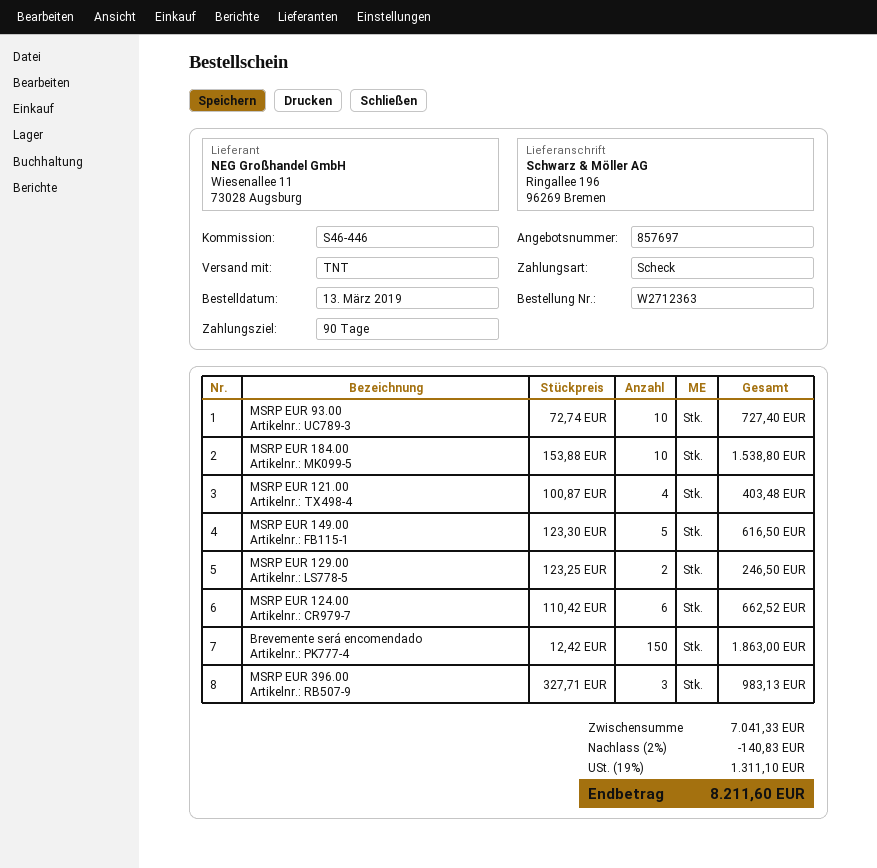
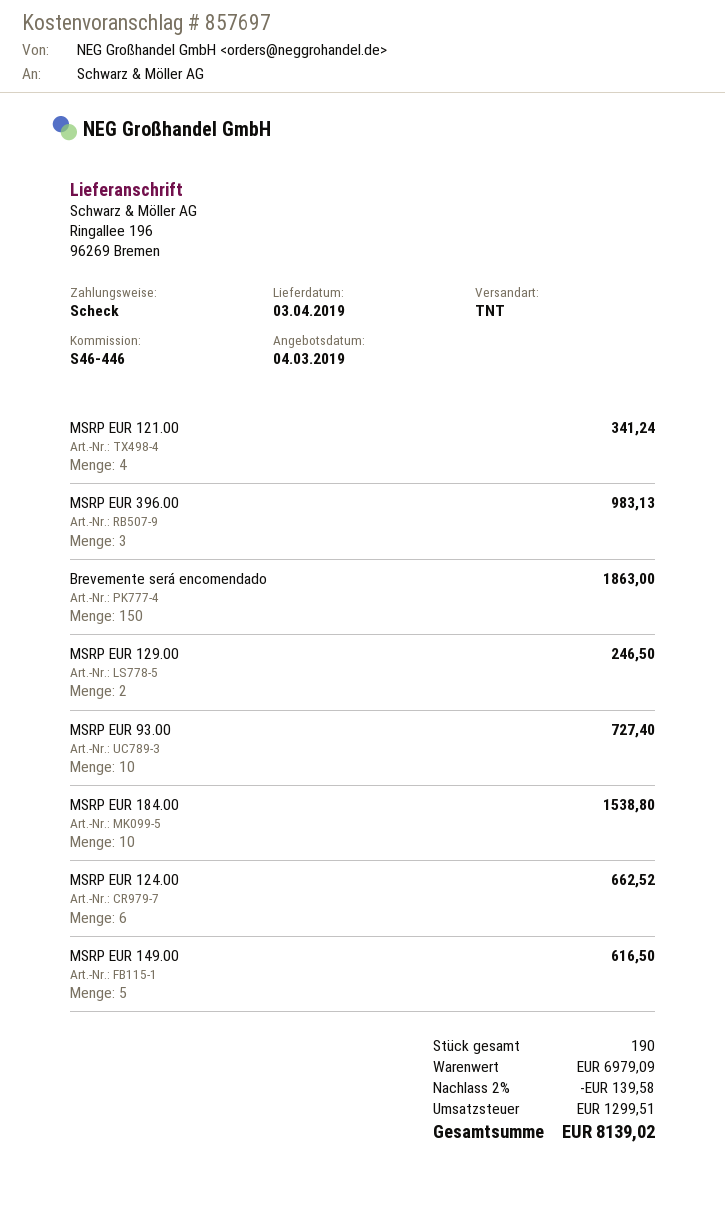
MSRP EUR 121.00: 4 for 403.48 -> 4 for 341.24
subtotal: 7041.33 -> 6979.09
discount: 2% = 140.83 -> 2% = 139.58
tax: 1311.10 -> 1299.51
total: 8211.60 -> 8139.02

